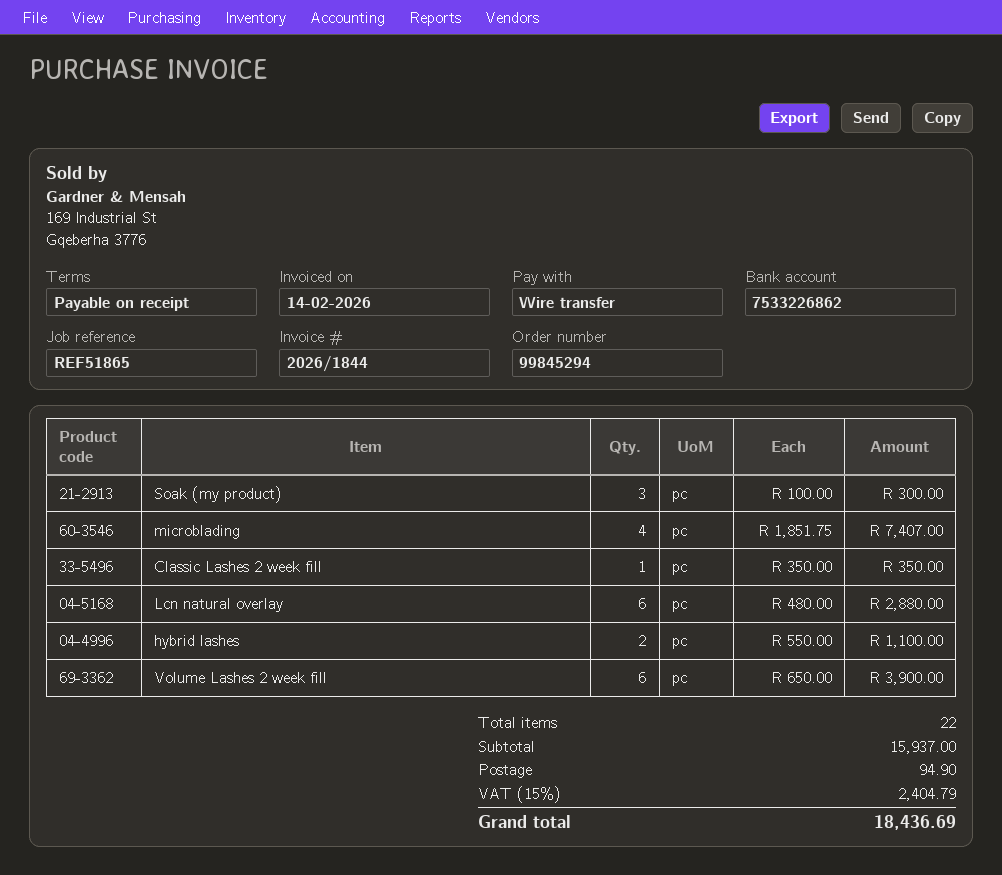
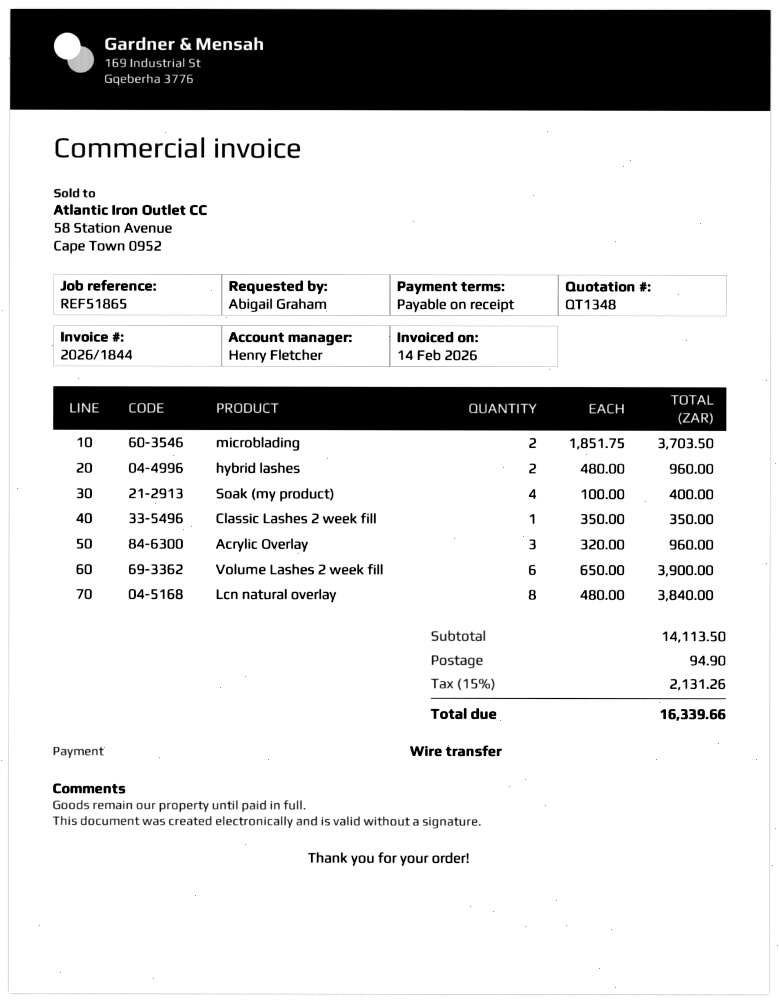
Soak (my product): 3 x 100.00 = 300.00 -> 4 x 100.00 = 400.00
microblading: 4 x 1851.75 = 7407.00 -> 2 x 1851.75 = 3703.50
Lcn natural overlay: 6 x 480.00 = 2880.00 -> 8 x 480.00 = 3840.00
hybrid lashes: 2 x 550.00 = 1100.00 -> 2 x 480.00 = 960.00
Acrylic Overlay: none -> 3 x 320.00 = 960.00
subtotal: 15937.00 -> 14113.50
tax: 15% = 2404.79 -> 15% = 2131.26
total: 18436.69 -> 16339.66

